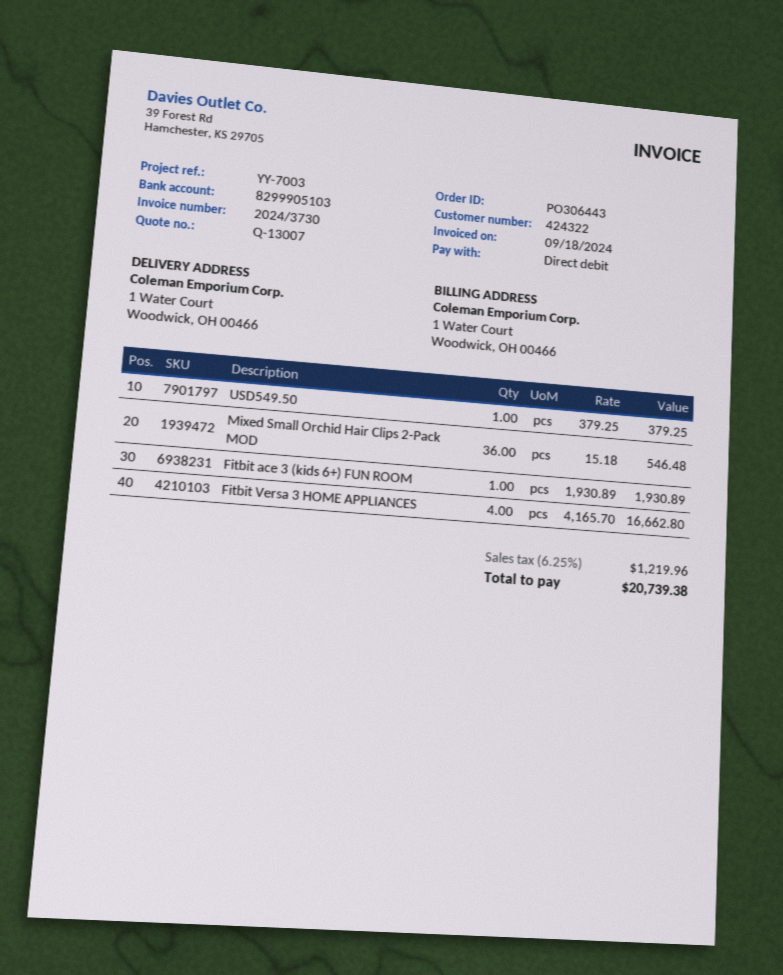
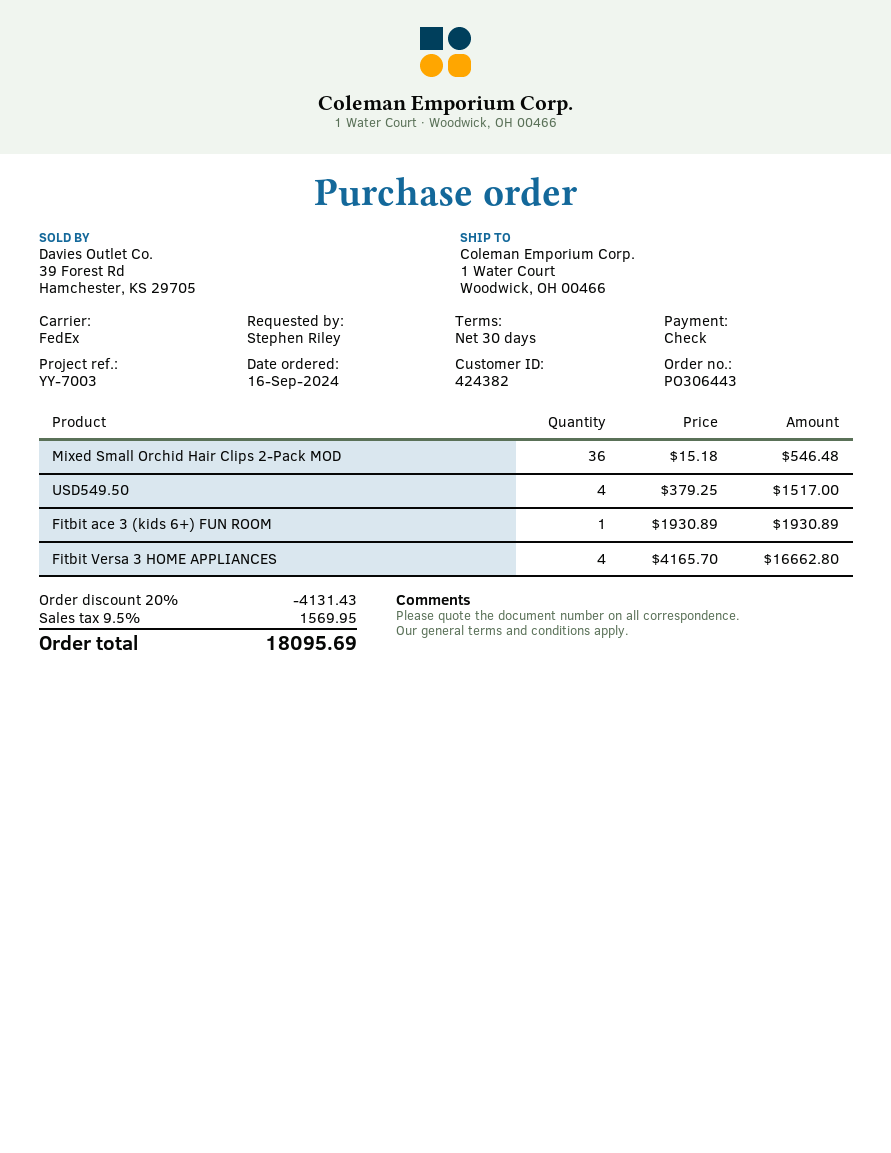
customer number: 424322 -> 424382
payment method: direct debit -> cheque
USD549.50: 1 x 379.25 = 379.25 -> 4 x 379.25 = 1517.00
discount: none -> 20% = 4131.43
tax: 6.25% = 1219.96 -> 9.5% = 1569.95
total: 20739.38 -> 18095.69

